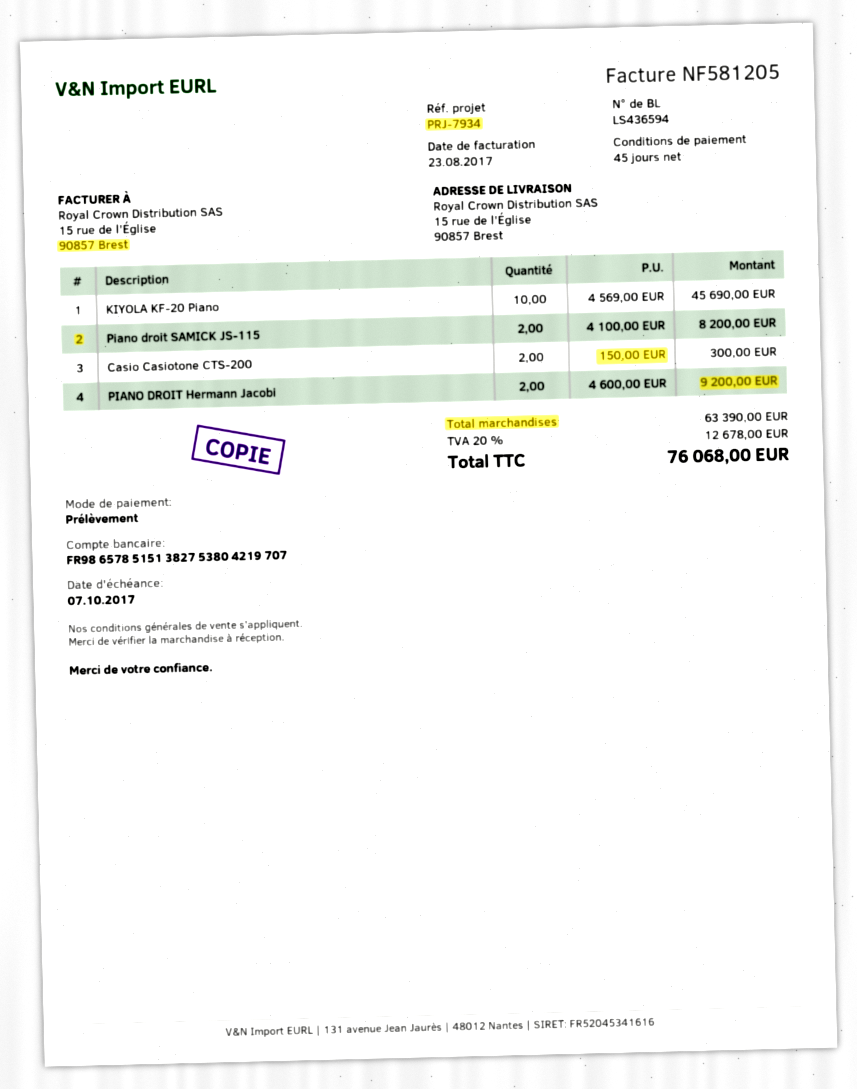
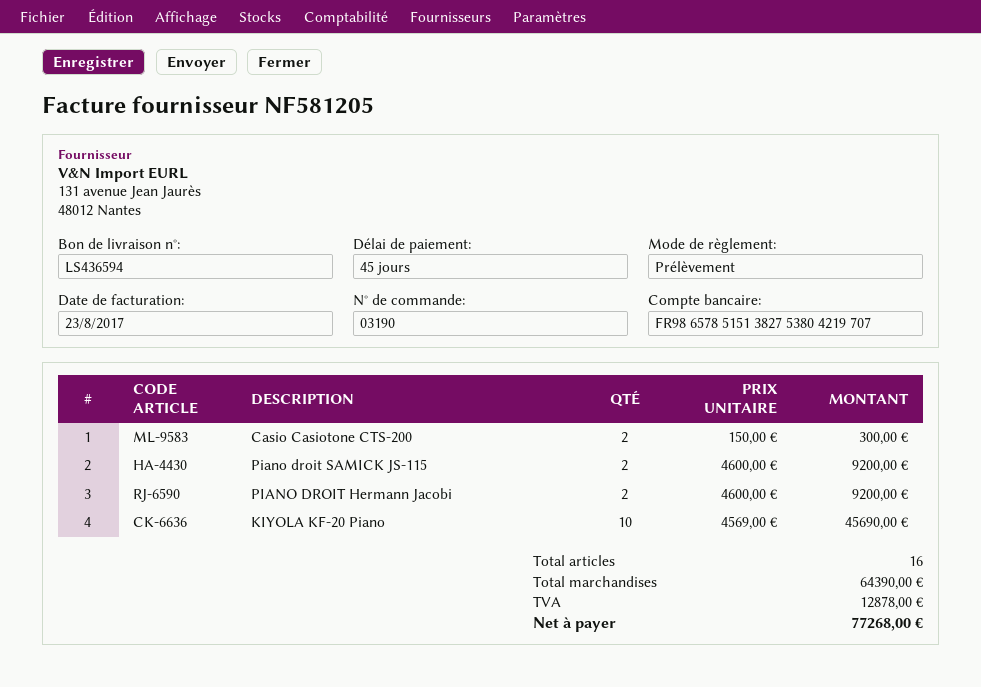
Piano droit SAMICK JS-115: 2 x 4100.00 = 8200.00 -> 2 x 4600.00 = 9200.00
subtotal: 63390.00 -> 64390.00
tax: 12678.00 -> 12878.00
total: 76068.00 -> 77268.00

